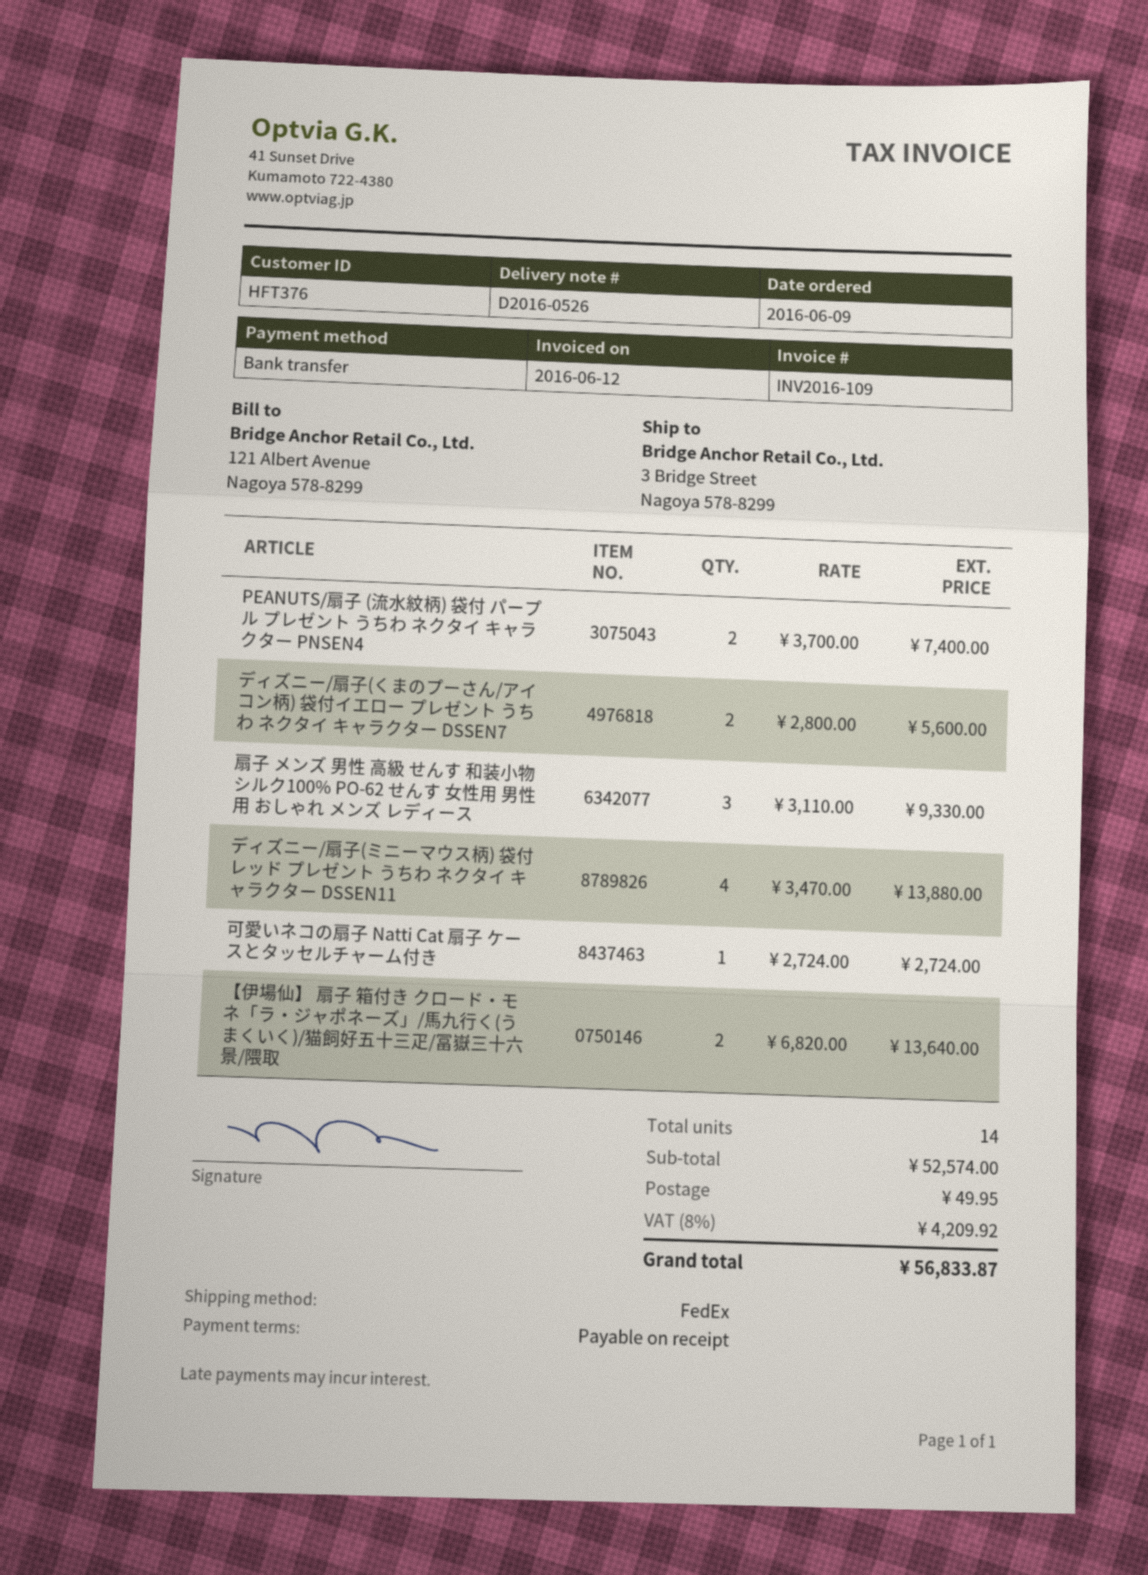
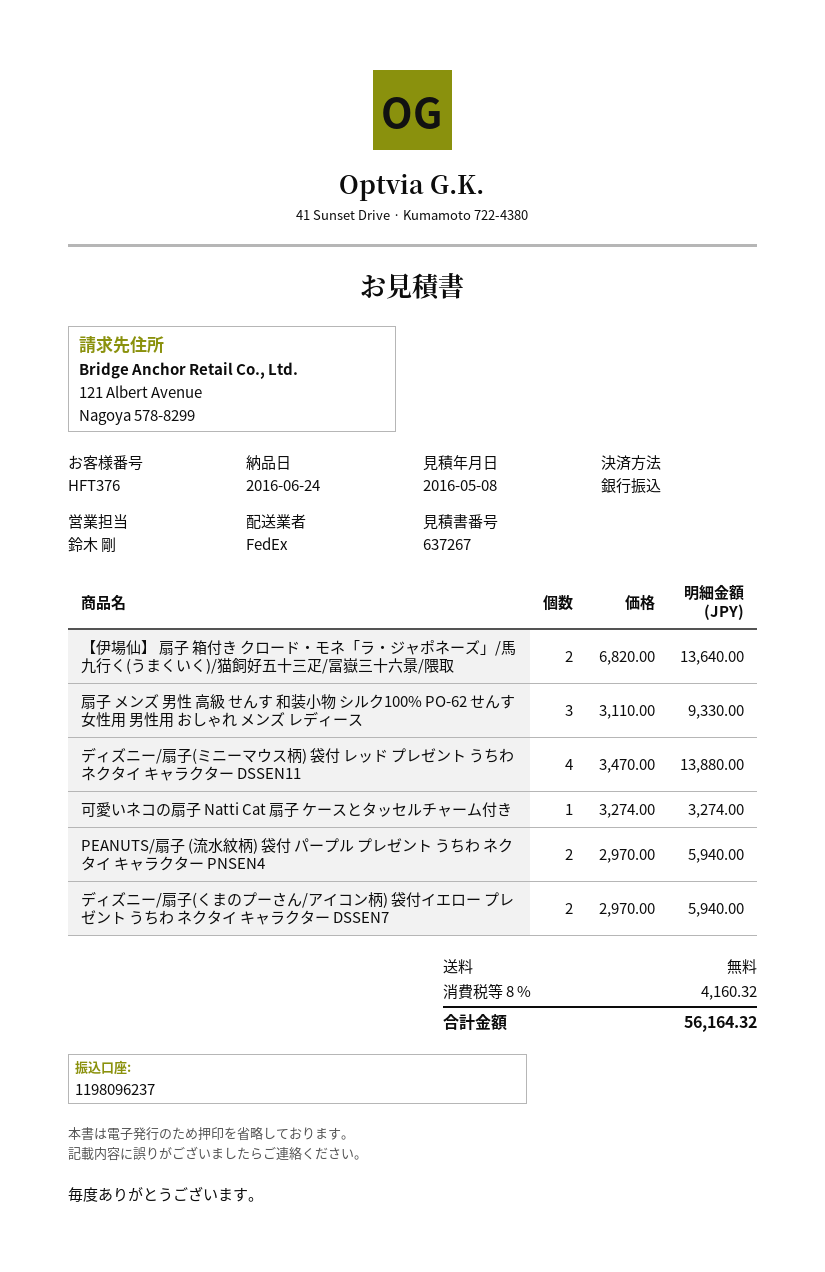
PEANUTS/扇子 (流水紋柄) 袋付 パープル プレゼント うちわ ネクタイ キャラクター PNSEN4: 2 x 3700.00 = 7400.00 -> 2 x 2970.00 = 5940.00
ディズニー/扇子(くまのプーさん/アイコン柄) 袋付イエロー プレゼント うちわ ネクタイ キャラクター DSSEN7: 2 x 2800.00 = 5600.00 -> 2 x 2970.00 = 5940.00
可愛いネコの扇子 Natti Cat 扇子 ケースとタッセルチャーム付き: 1 x 2724.00 = 2724.00 -> 1 x 3274.00 = 3274.00
shipping: 49.95 -> 0.00
tax: 8% = 4209.92 -> 8% = 4160.32
total: 56833.87 -> 56164.32

